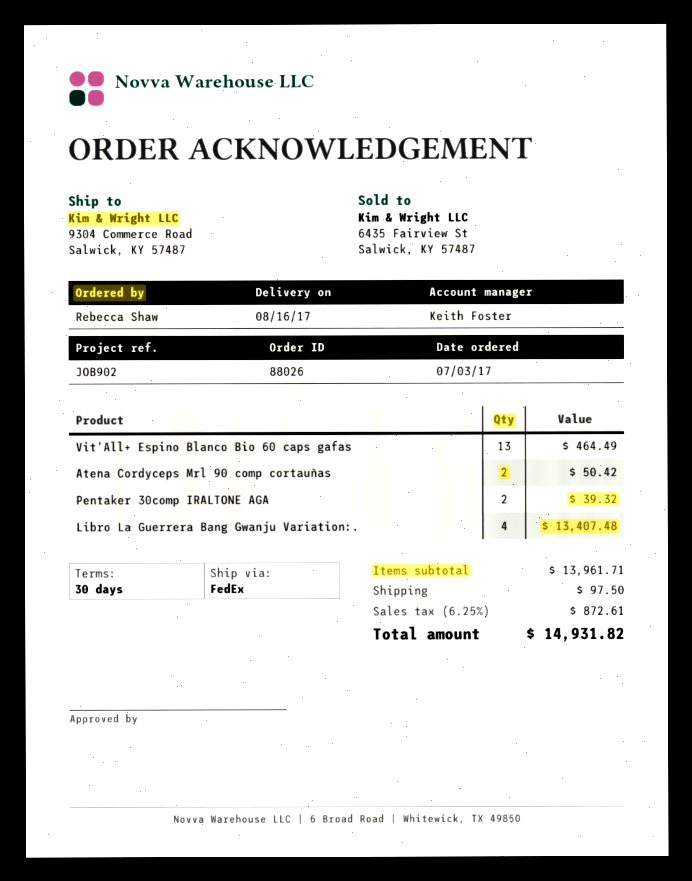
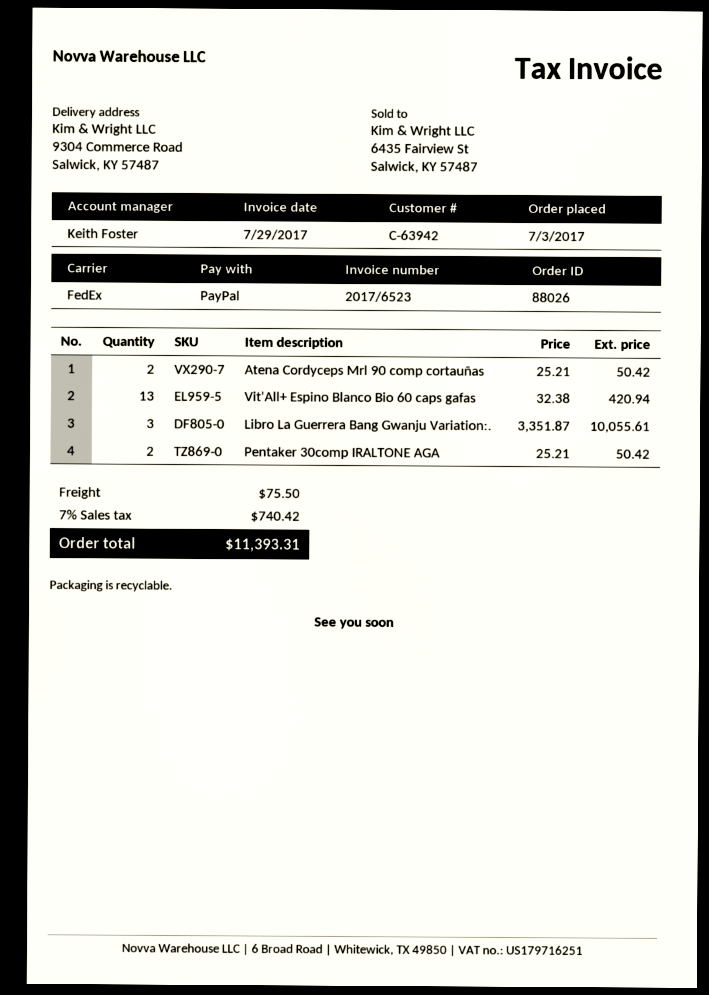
Vit'All+ Espino Blanco Bio 60 caps gafas: 13 for 464.49 -> 13 for 420.94
Pentaker 30comp IRALTONE AGA: 2 for 39.32 -> 2 for 50.42
Libro La Guerrera Bang Gwanju Variation:.: 4 for 13407.48 -> 3 for 10055.61
shipping: 97.50 -> 75.50
tax: 6.25% = 872.61 -> 7% = 740.42
total: 14931.82 -> 11393.31

